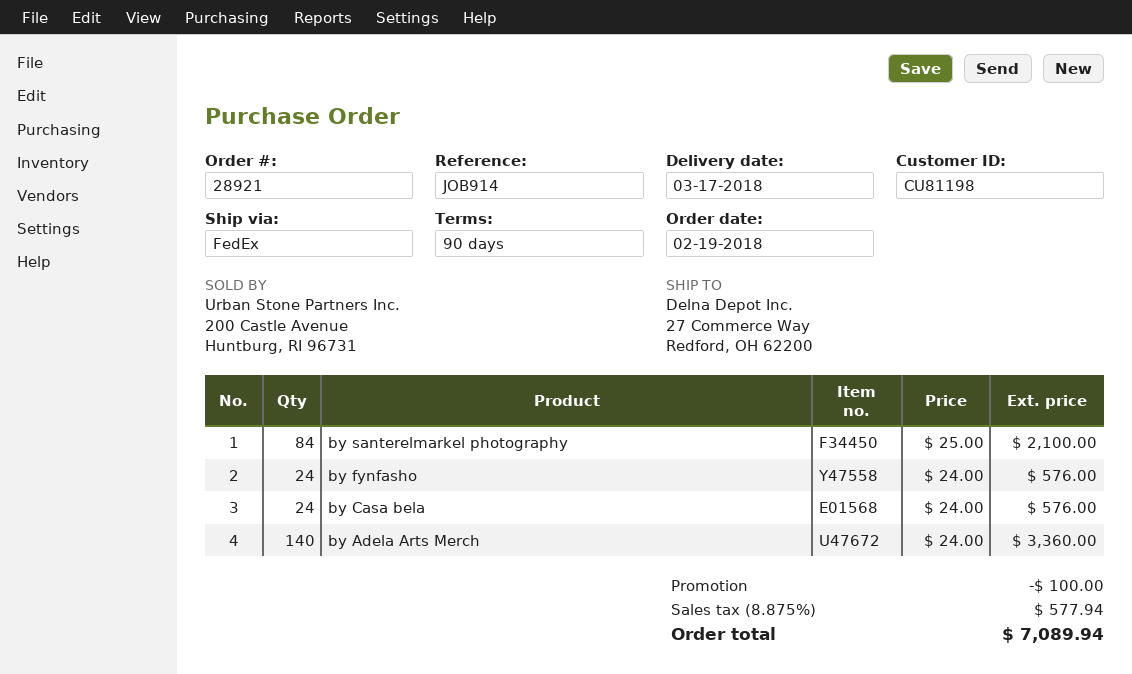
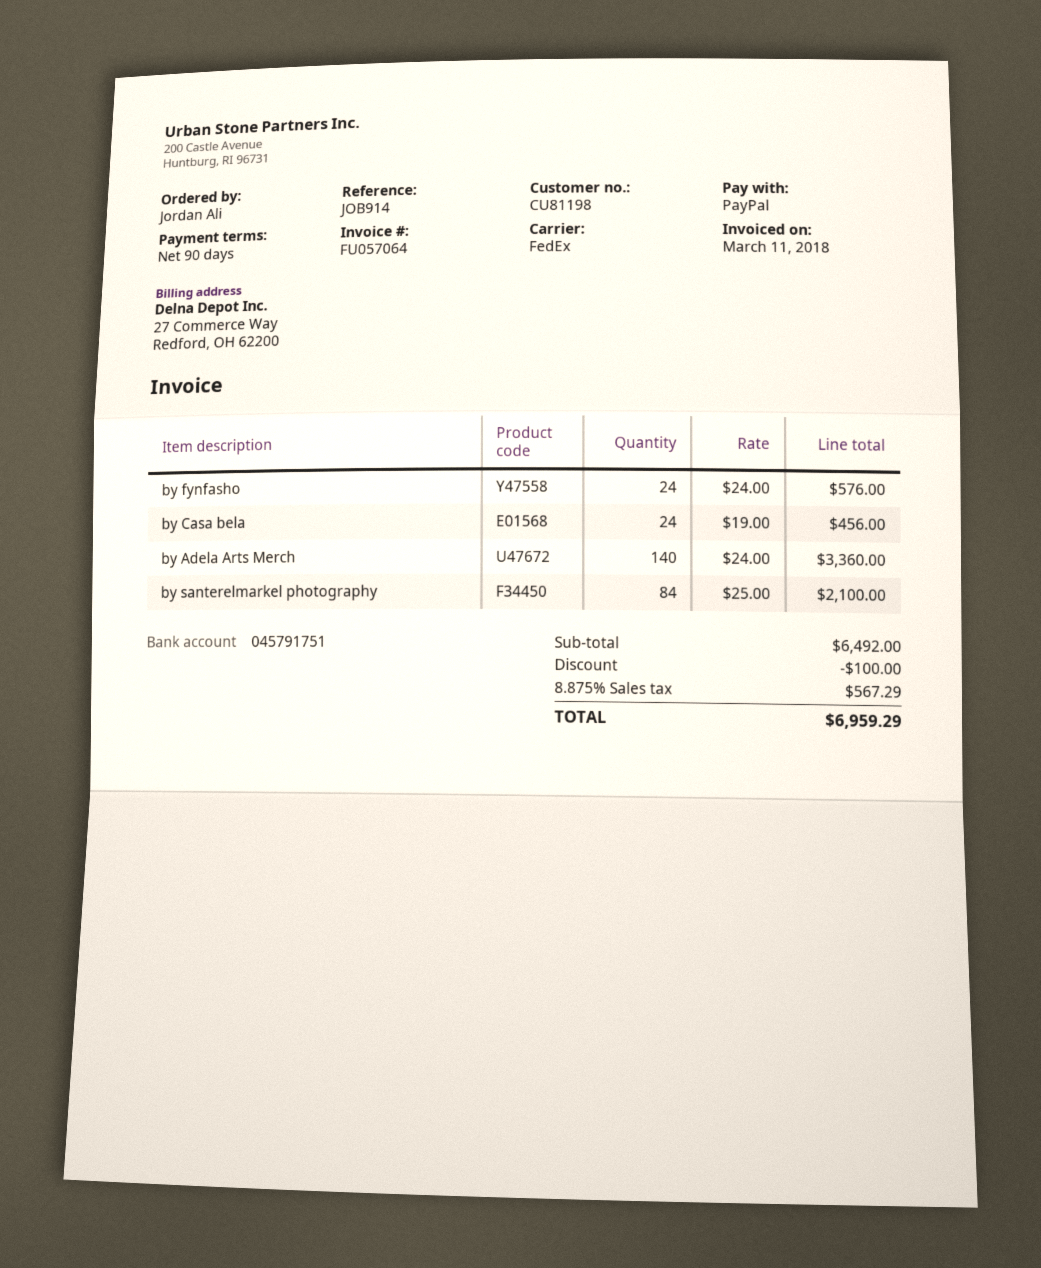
by Casa bela: 24 x 24.00 = 576.00 -> 24 x 19.00 = 456.00
tax: 8.875% = 577.94 -> 8.875% = 567.29
total: 7089.94 -> 6959.29

